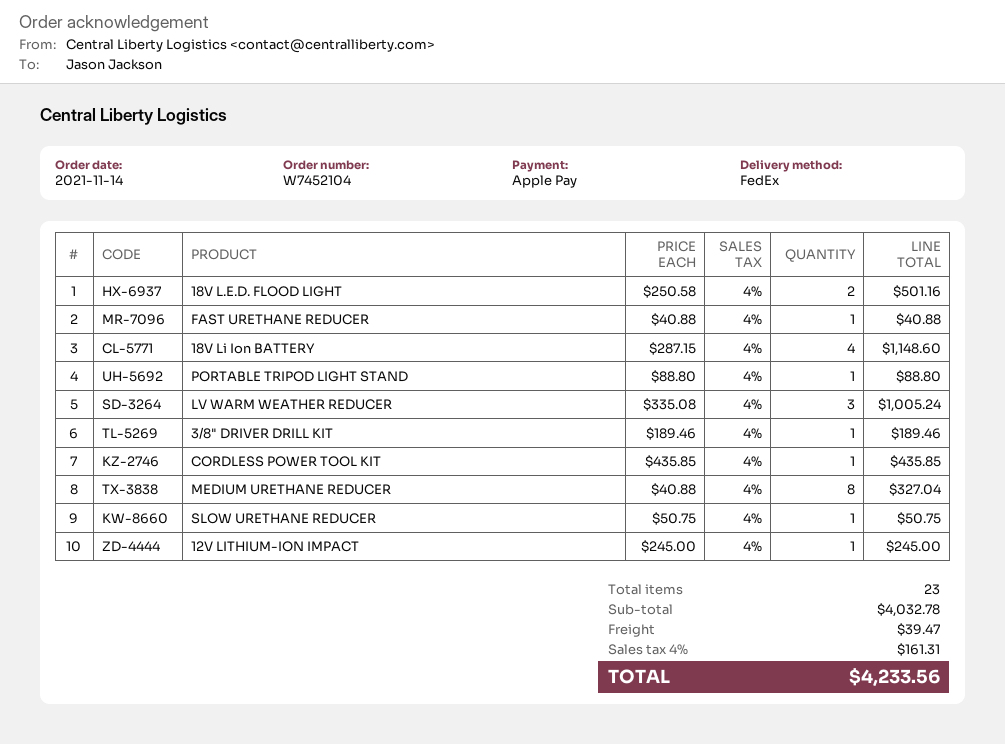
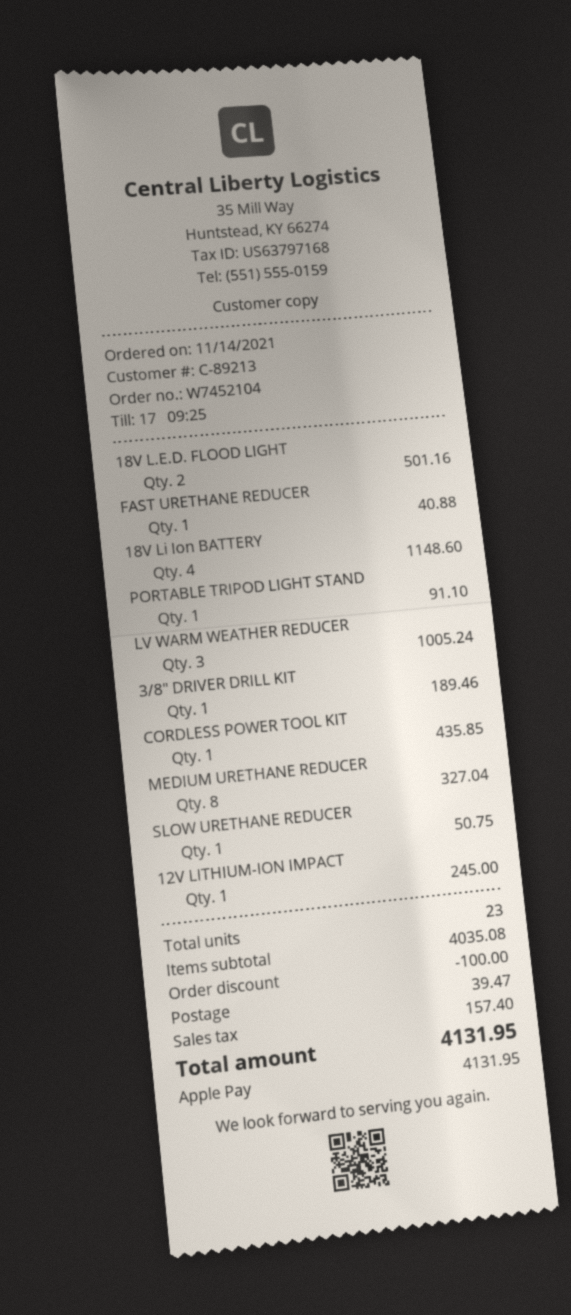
PORTABLE TRIPOD LIGHT STAND: 1 for 88.80 -> 1 for 91.10
subtotal: 4032.78 -> 4035.08
discount: none -> 100.00
tax: 161.31 -> 157.40
total: 4233.56 -> 4131.95

